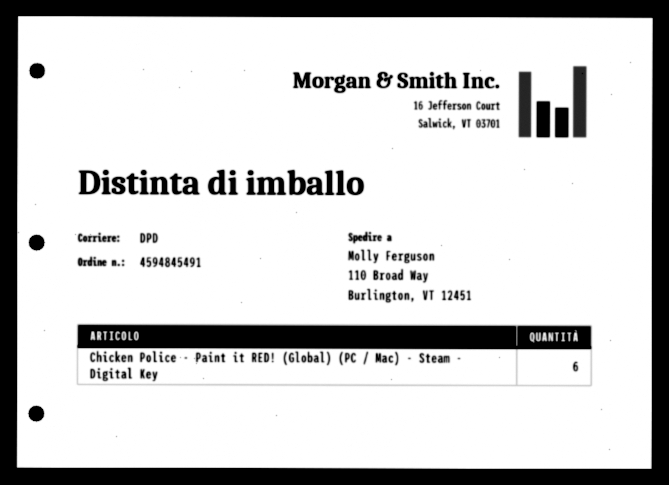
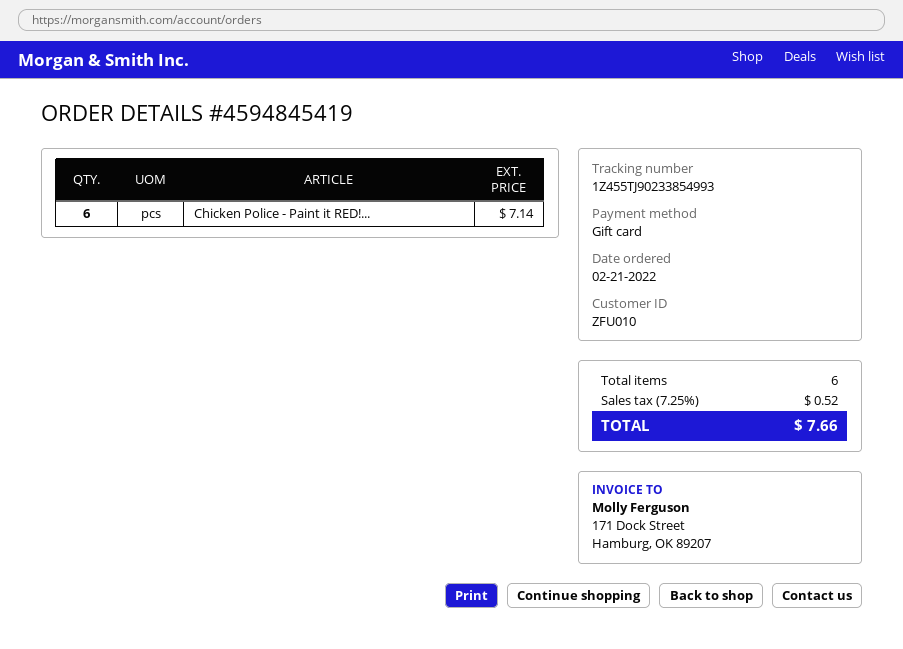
order number: 4594845491 -> 4594845419

